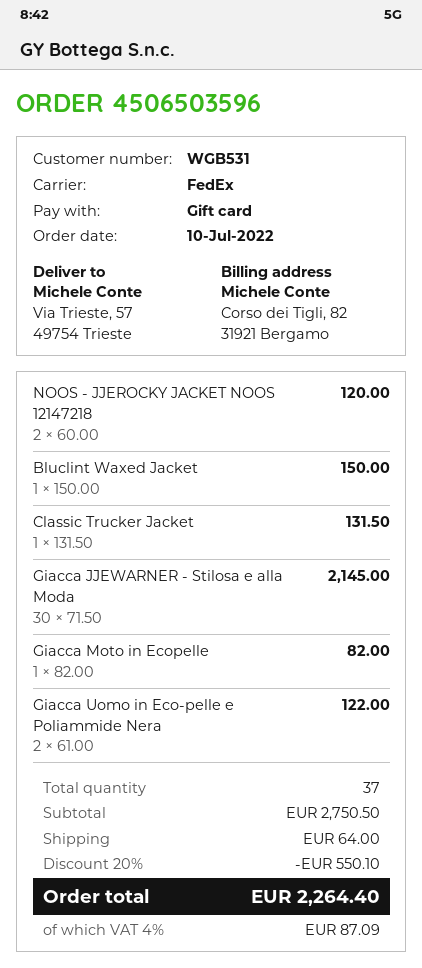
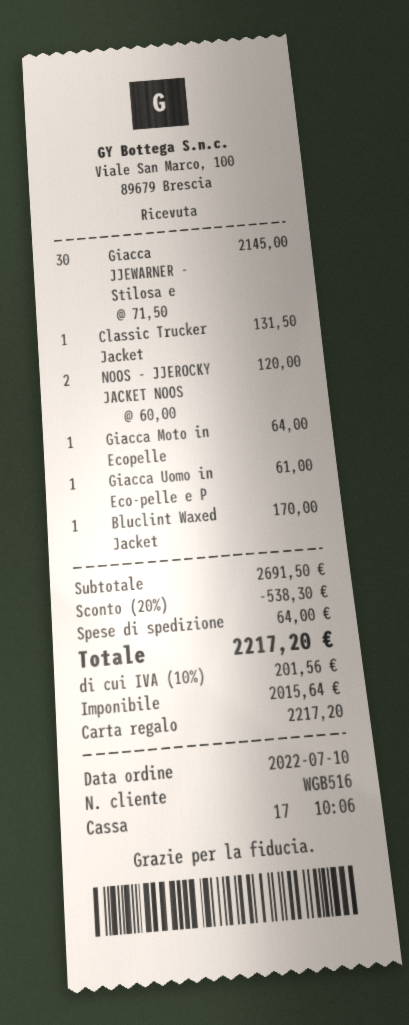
customer number: WGB531 -> WGB516
Bluclint Waxed Jacket: 1 x 150.00 = 150.00 -> 1 x 170.00 = 170.00
Giacca Moto in Ecopelle: 1 x 82.00 = 82.00 -> 1 x 64.00 = 64.00
Giacca Uomo in Eco-pelle e Poliammide Nera: 2 x 61.00 = 122.00 -> 1 x 61.00 = 61.00
subtotal: 2750.50 -> 2691.50
discount: 20% = 550.10 -> 20% = 538.30
tax: 4% = 87.09 -> 10% = 201.56
total: 2264.40 -> 2217.20

